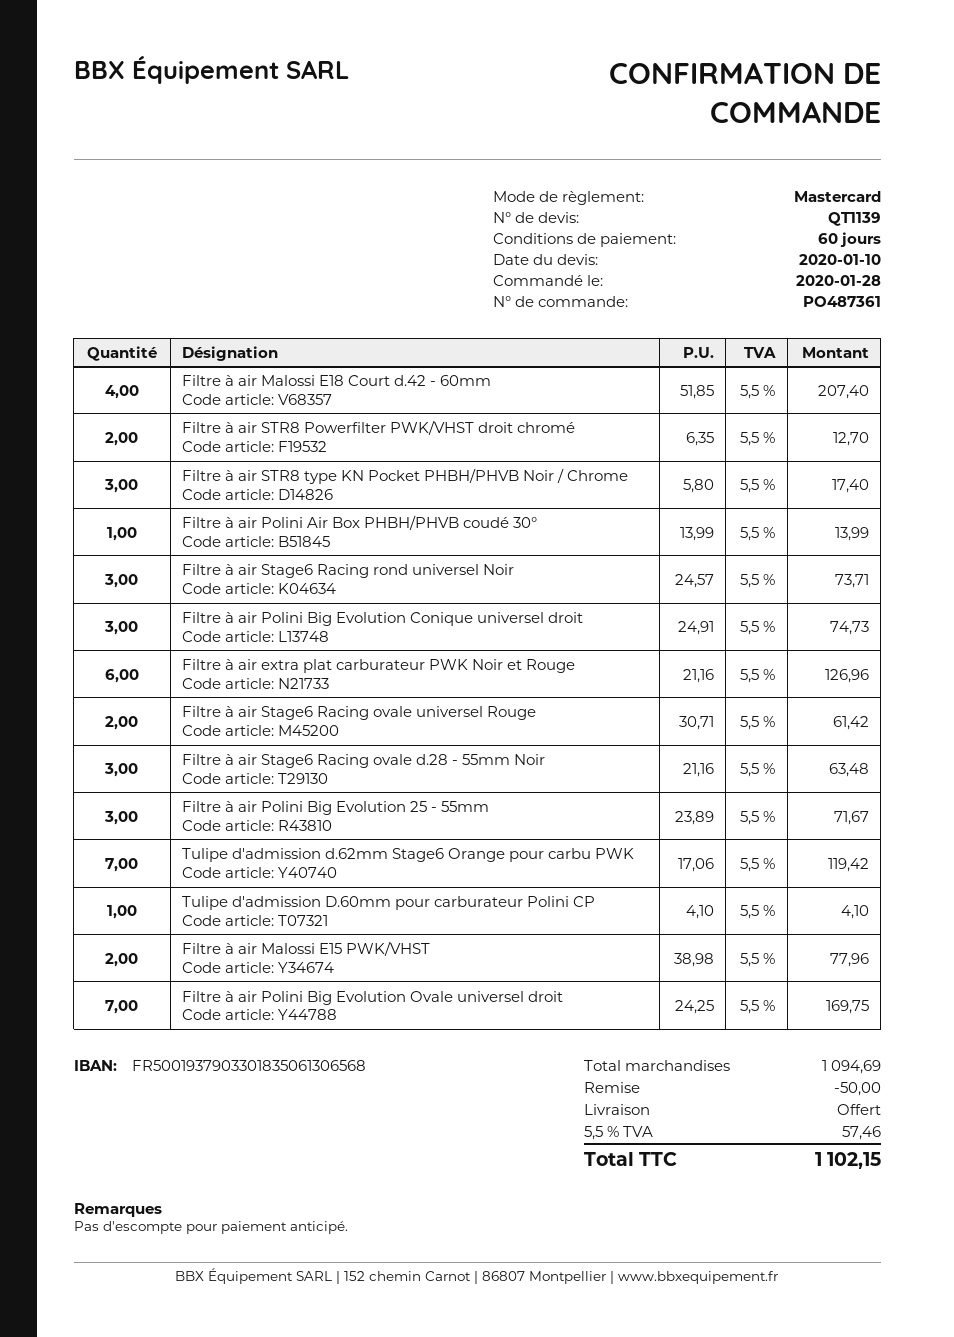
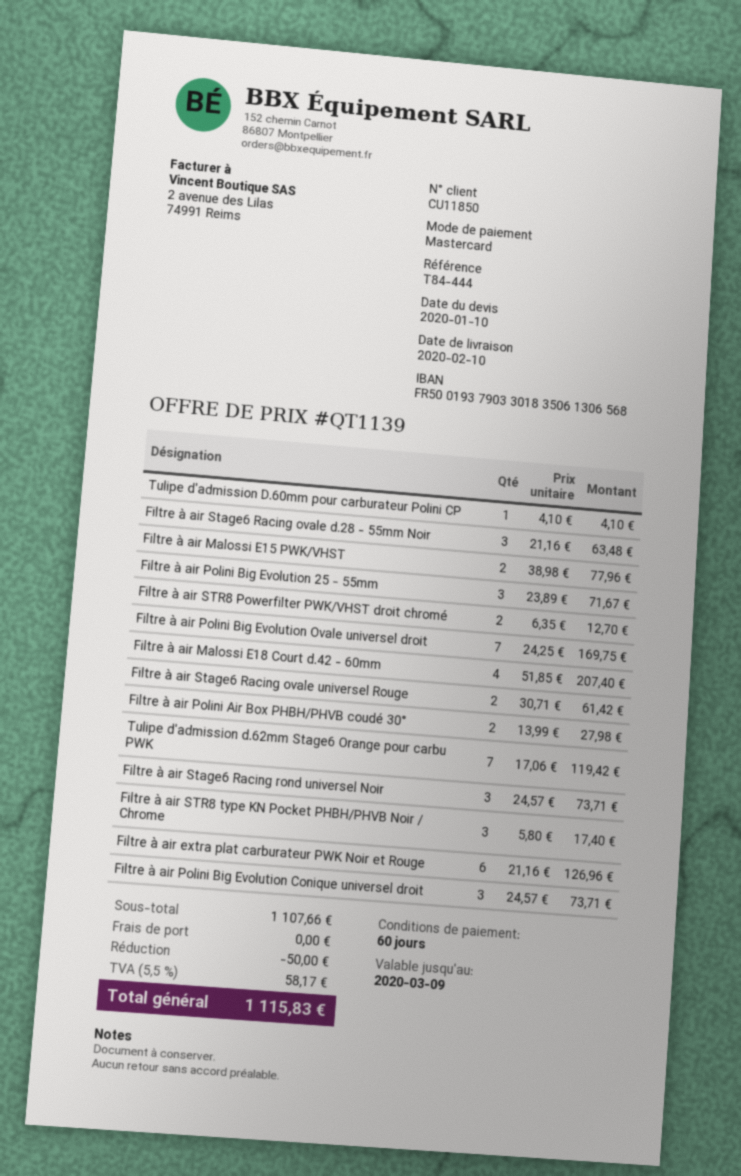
Filtre à air Polini Air Box PHBH/PHVB coudé 30°: 1 x 13.99 = 13.99 -> 2 x 13.99 = 27.98
Filtre à air Polini Big Evolution Conique universel droit: 3 x 24.91 = 74.73 -> 3 x 24.57 = 73.71
subtotal: 1094.69 -> 1107.66
tax: 5.5% = 57.46 -> 5.5% = 58.17
total: 1102.15 -> 1115.83

